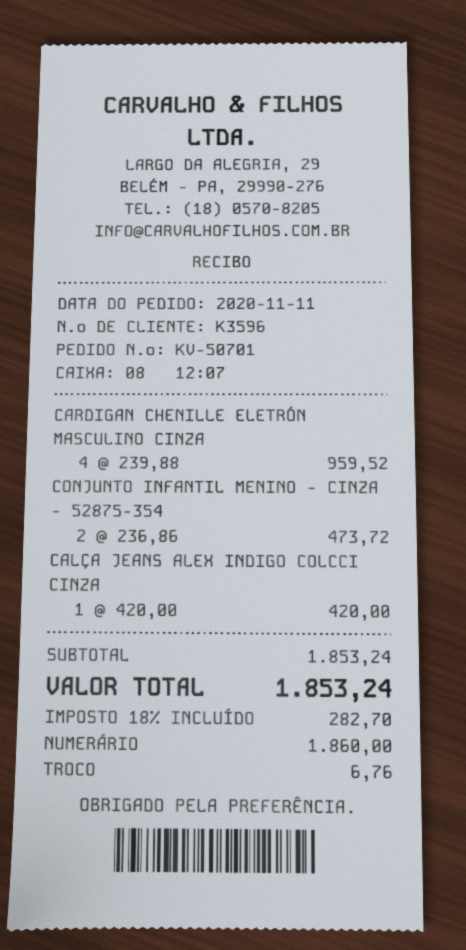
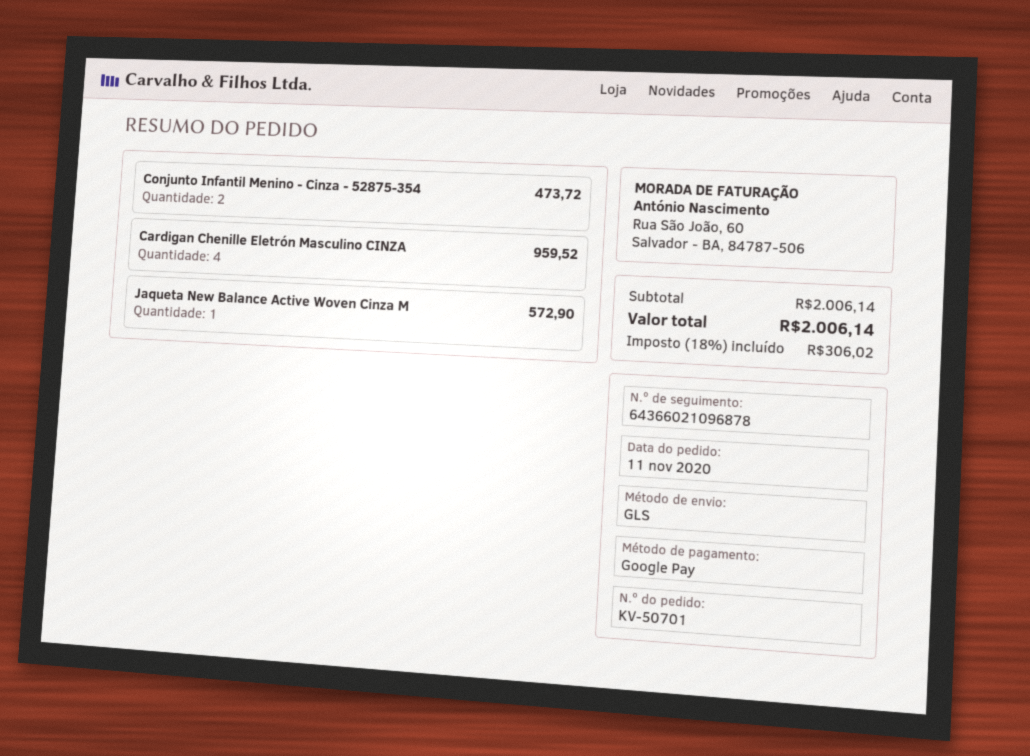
payment method: cash -> Google Pay
CALÇA JEANS ALEX INDIGO COLCCI CINZA: 1 for 420.00 -> none
Jaqueta New Balance Active Woven Cinza M: none -> 1 for 572.90
subtotal: 1853.24 -> 2006.14
tax: 18% = 282.70 -> 18% = 306.02
total: 1853.24 -> 2006.14

